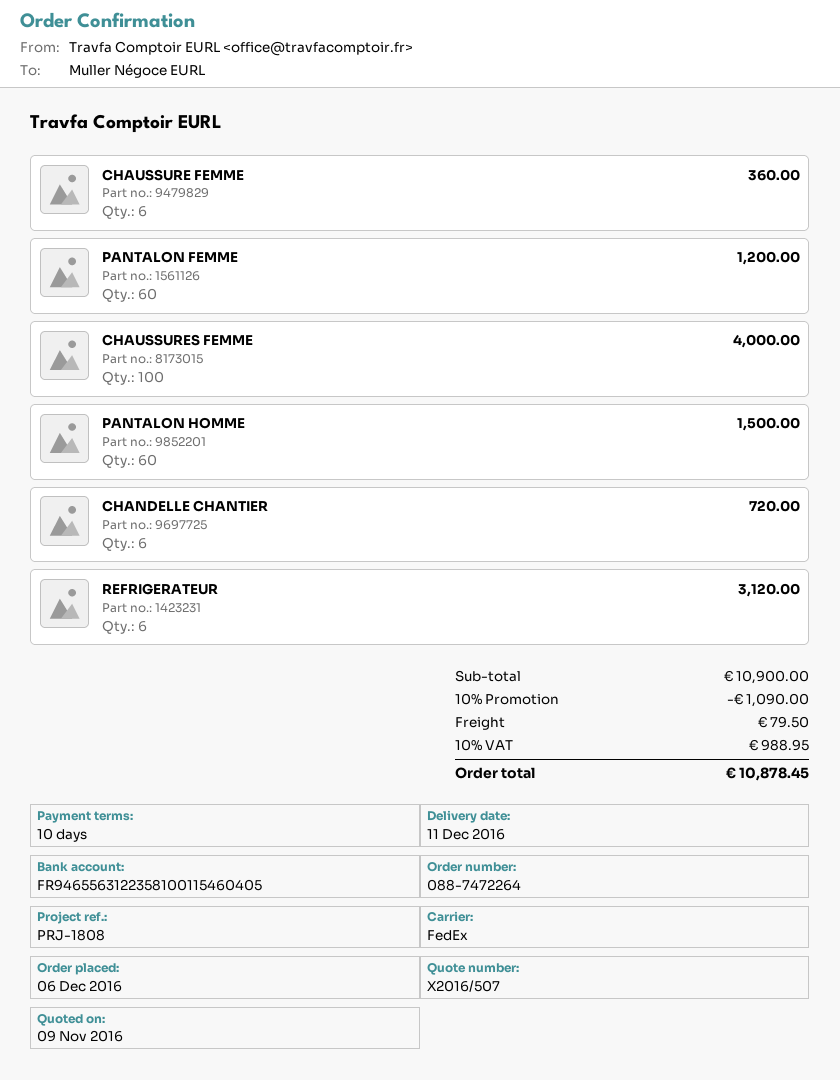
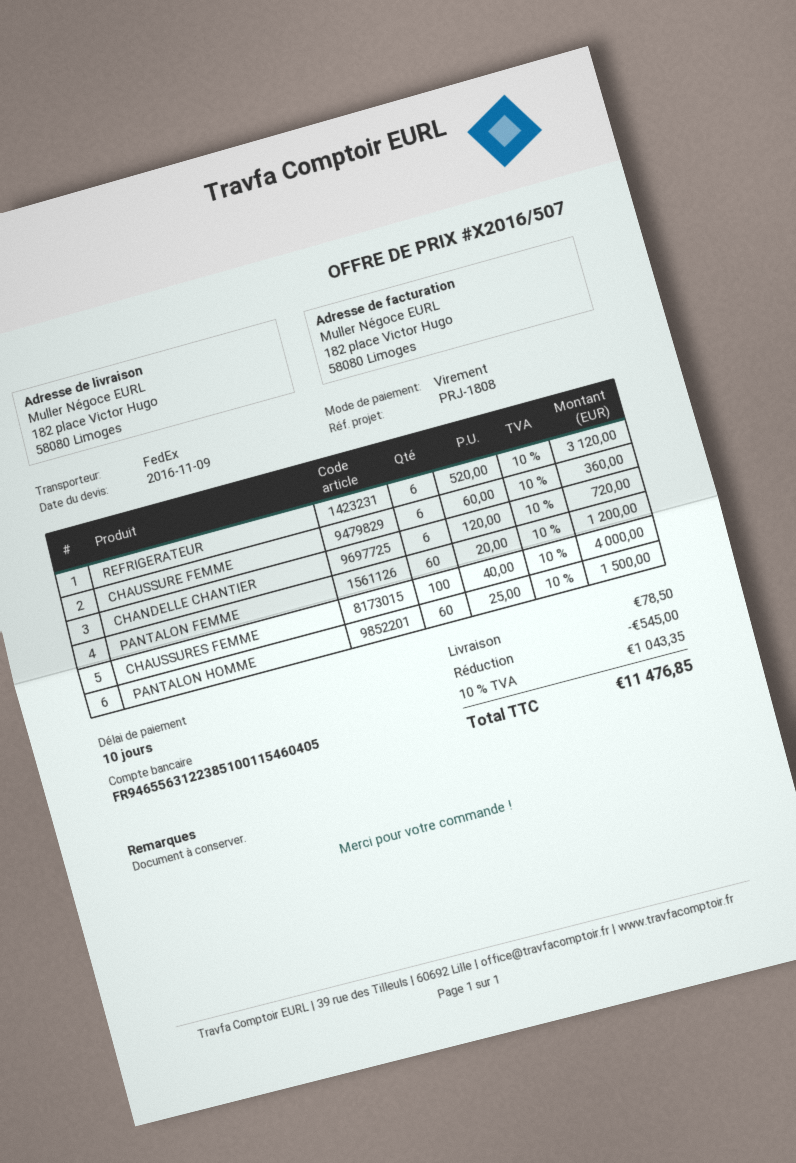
bank account: FR9465563122358100115460405 -> FR9465563122385100115460405
discount: 1090.00 -> 545.00
shipping: 79.50 -> 78.50
tax: 10% = 988.95 -> 10% = 1043.35
total: 10878.45 -> 11476.85

